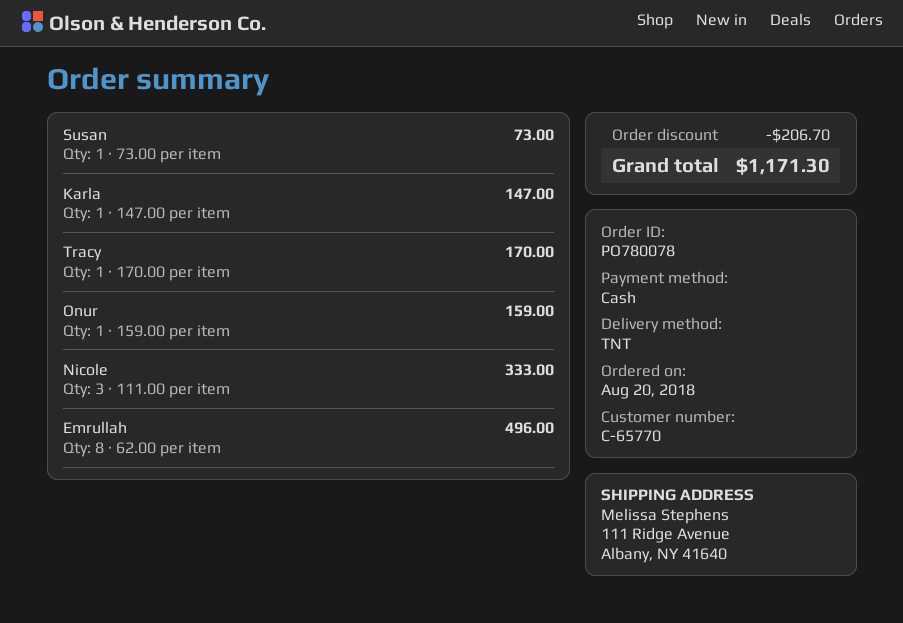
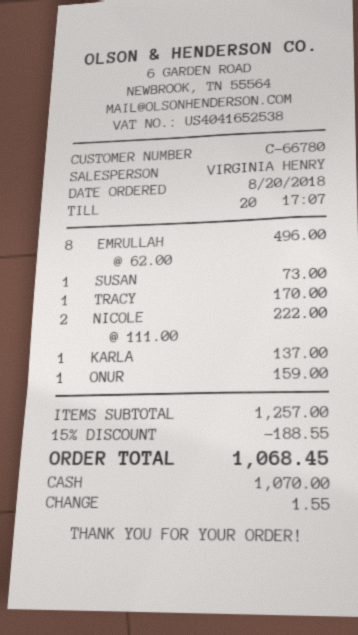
customer number: C-65770 -> C-66780
Karla: 1 x 147.00 = 147.00 -> 1 x 137.00 = 137.00
Nicole: 3 x 111.00 = 333.00 -> 2 x 111.00 = 222.00
discount: 206.70 -> 188.55
total: 1171.30 -> 1068.45

